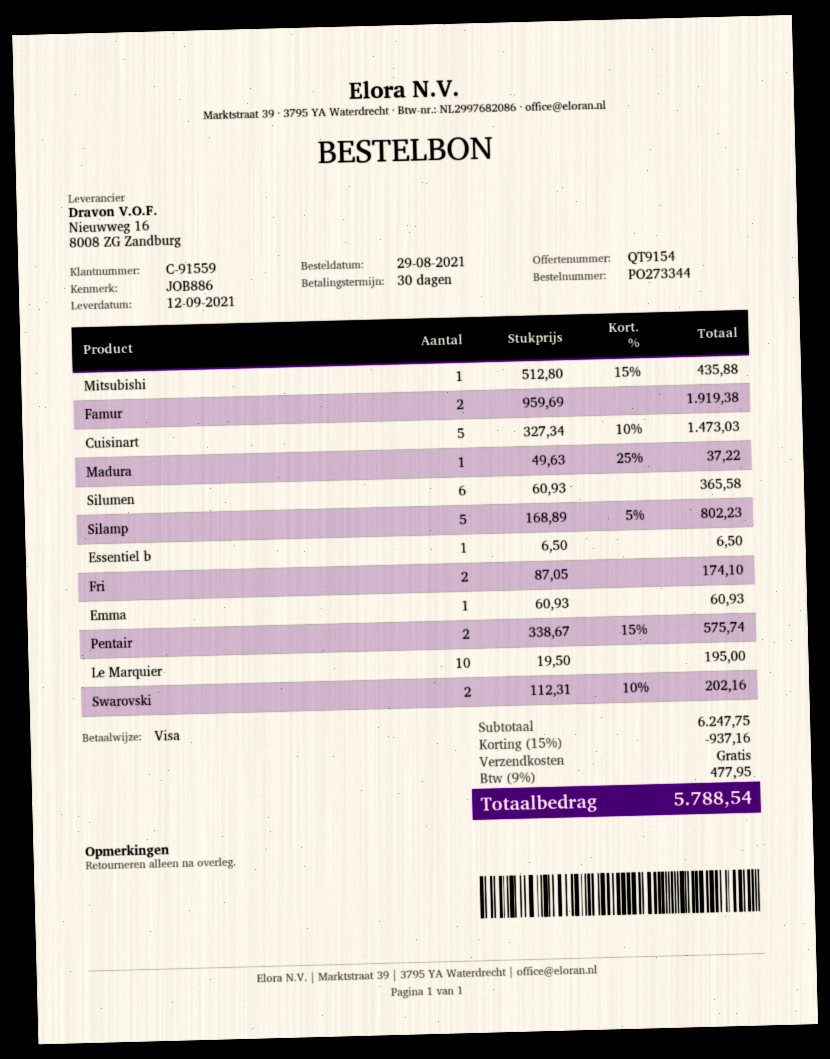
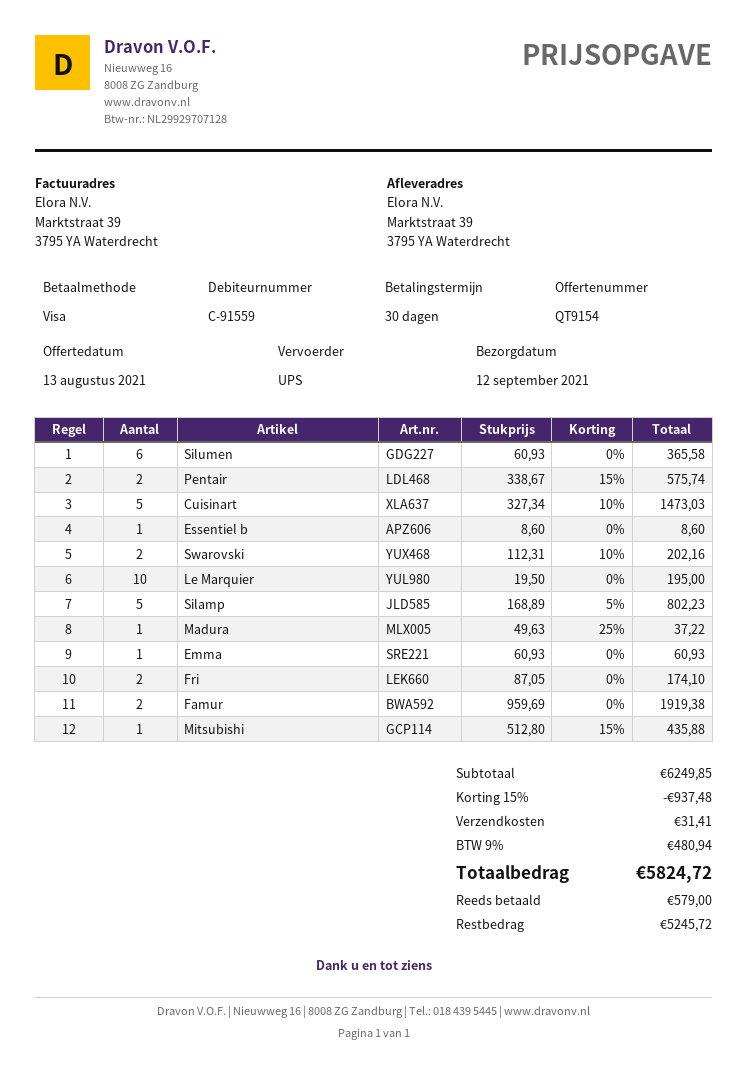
Essentiel b: 1 x 6.50 = 6.50 -> 1 x 8.60 = 8.60
subtotal: 6247.75 -> 6249.85
discount: 15% = 937.16 -> 15% = 937.48
shipping: 0.00 -> 31.41
tax: 9% = 477.95 -> 9% = 480.94
total: 5788.54 -> 5824.72

